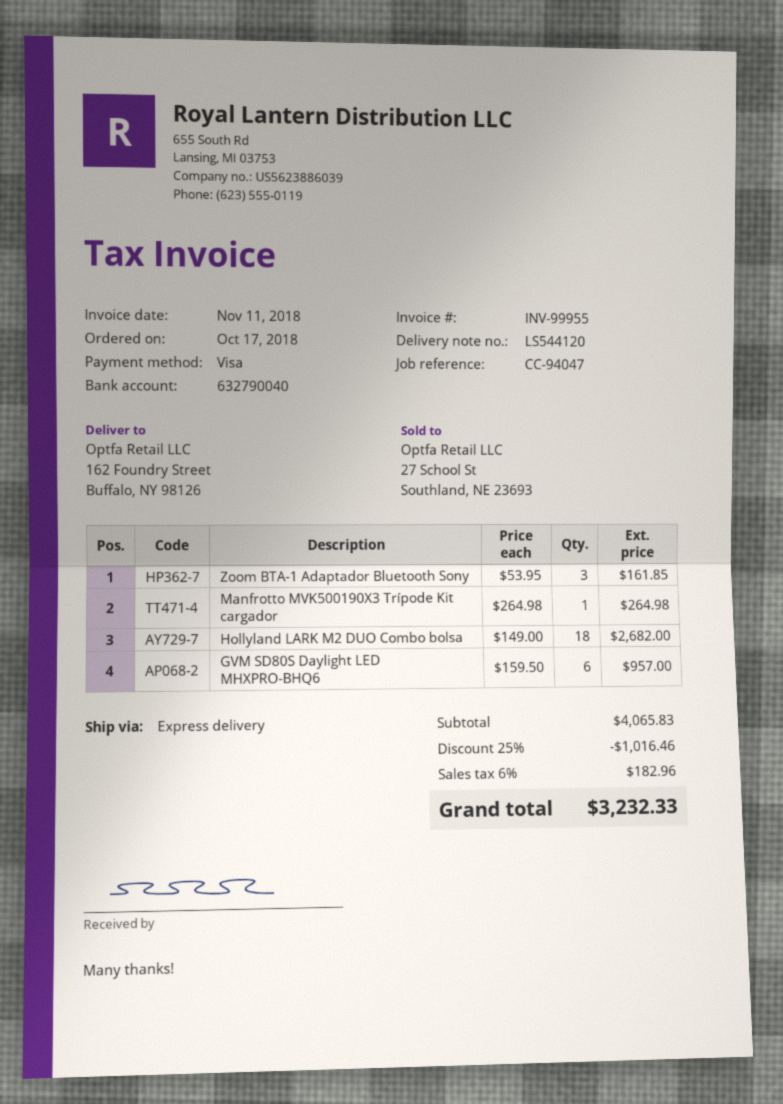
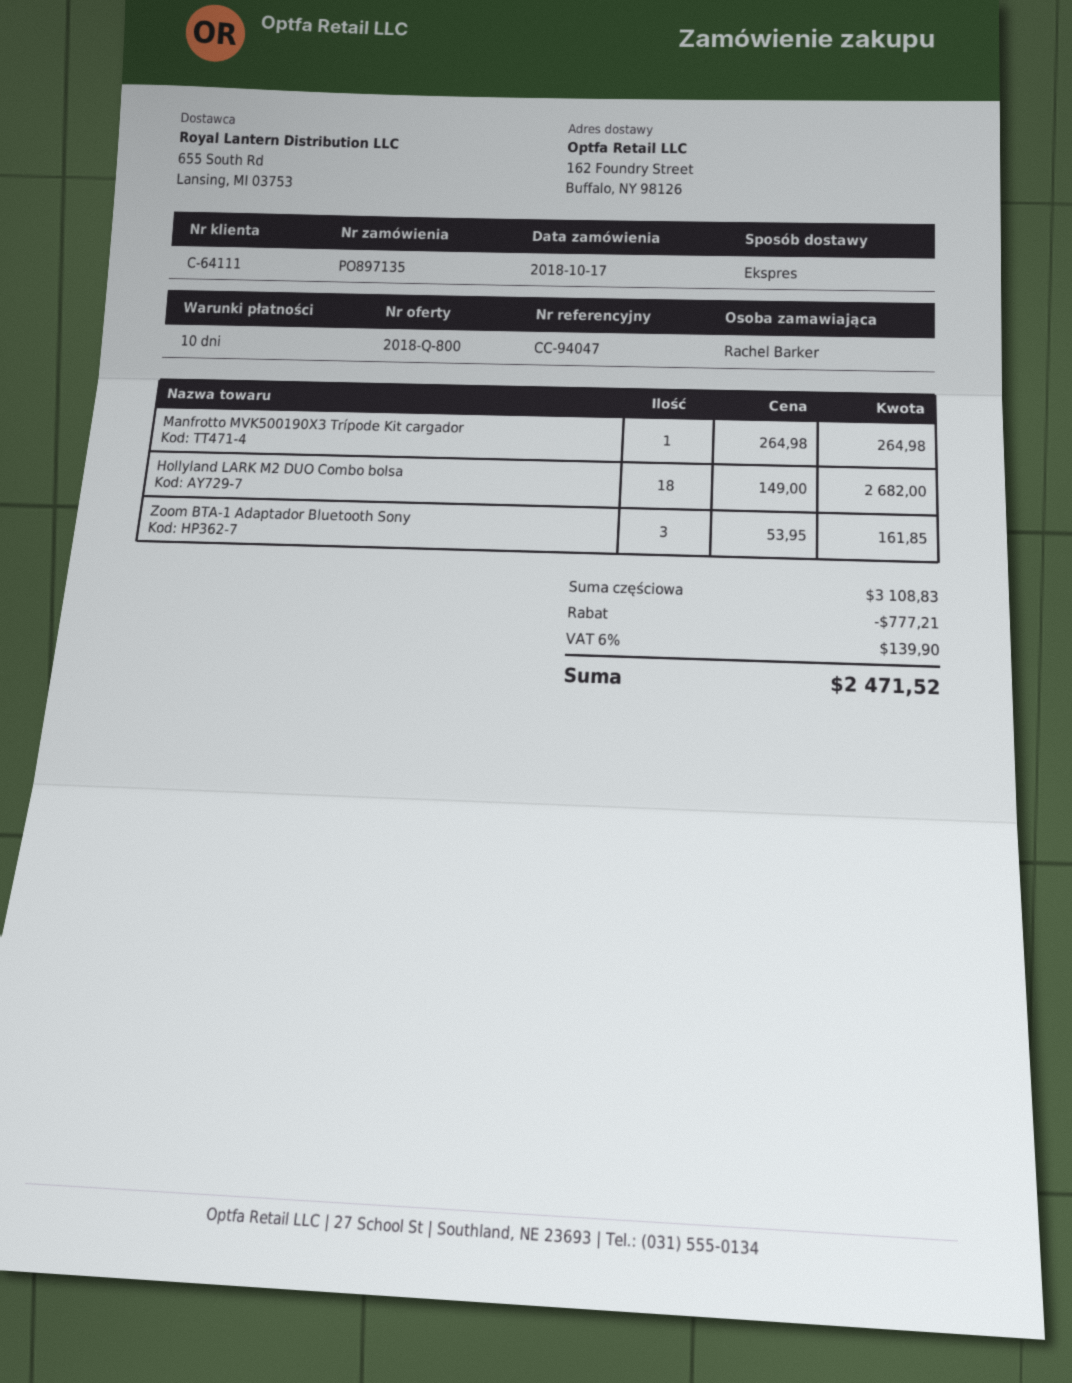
GVM SD80S Daylight LED MHXPRO-BHQ6: 6 x 159.50 = 957.00 -> none
subtotal: 4065.83 -> 3108.83
discount: 1016.46 -> 777.21
tax: 6% = 182.96 -> 6% = 139.90
total: 3232.33 -> 2471.52

